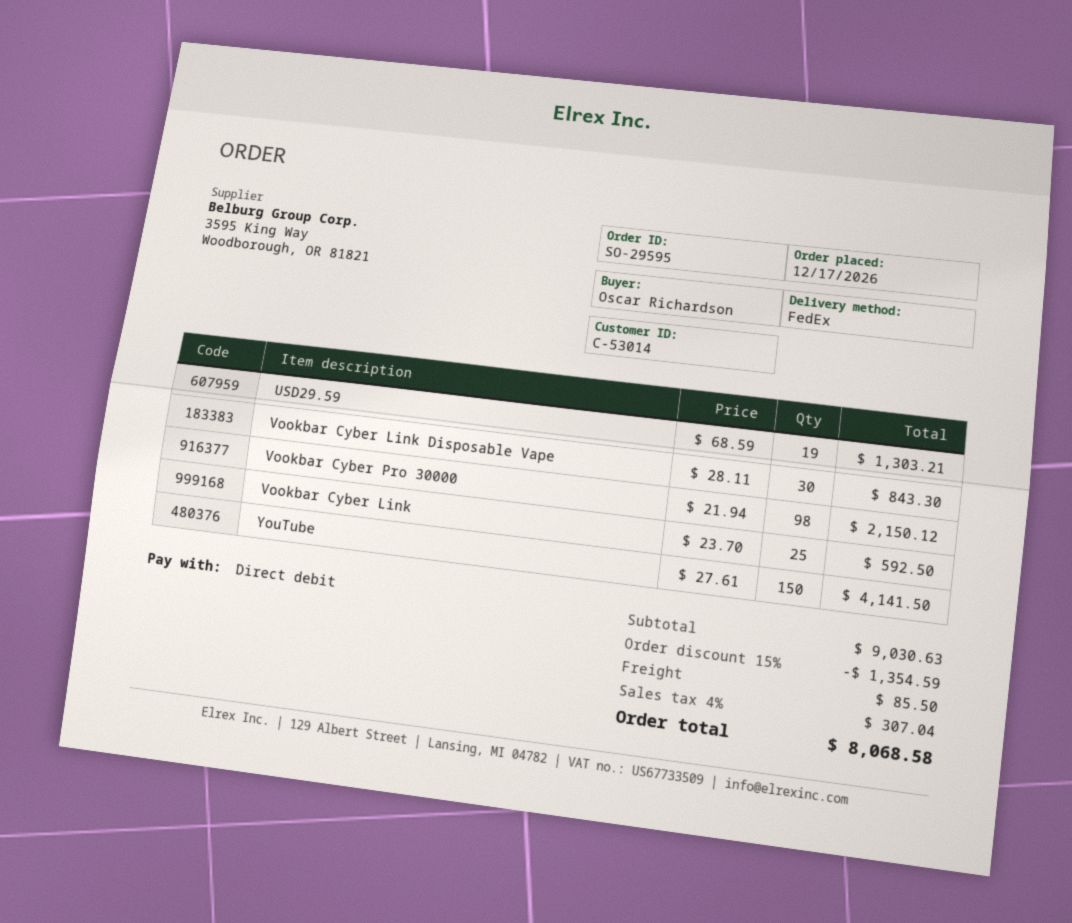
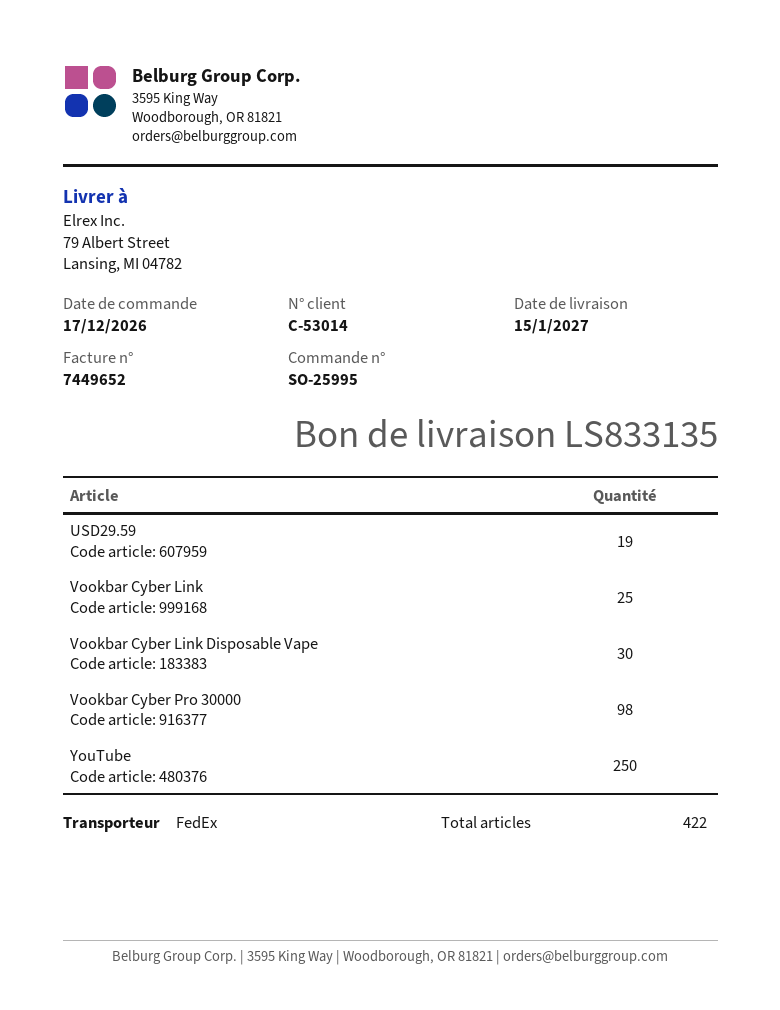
order number: SO-29595 -> SO-25995
YouTube: 150 -> 250

